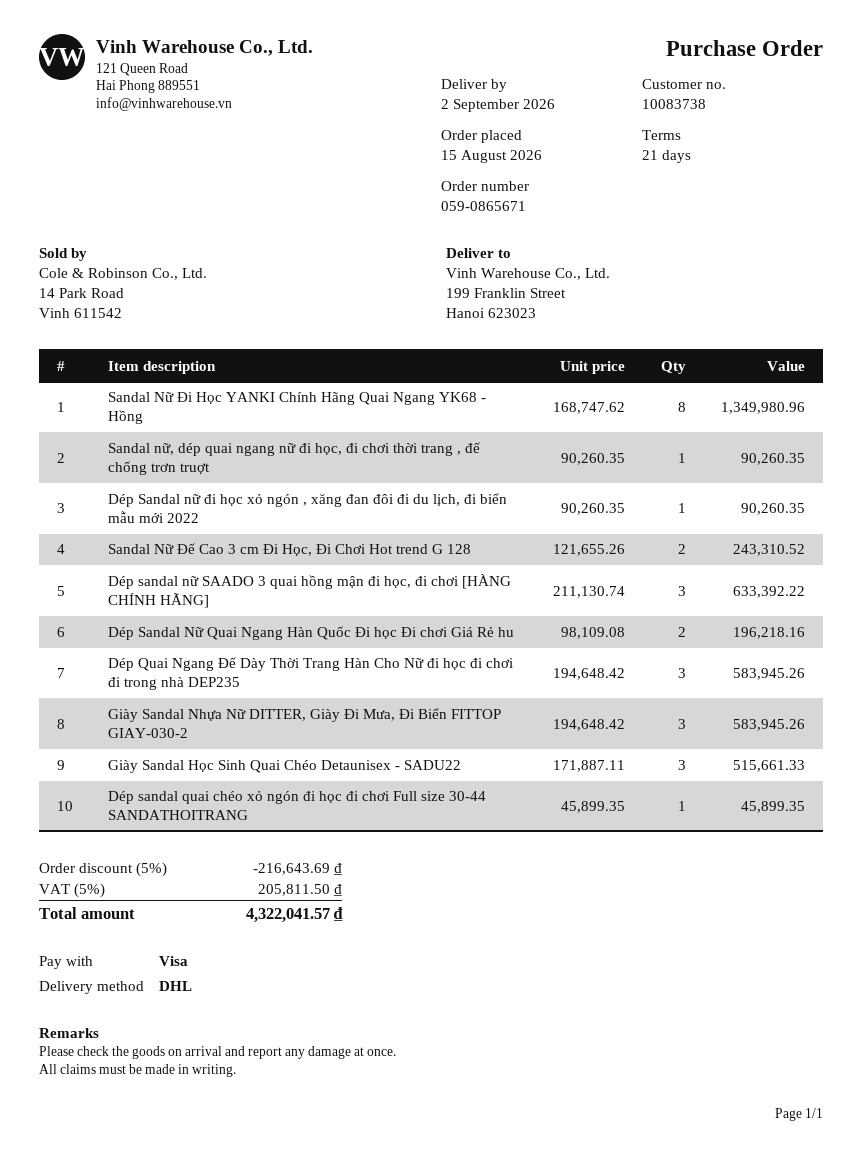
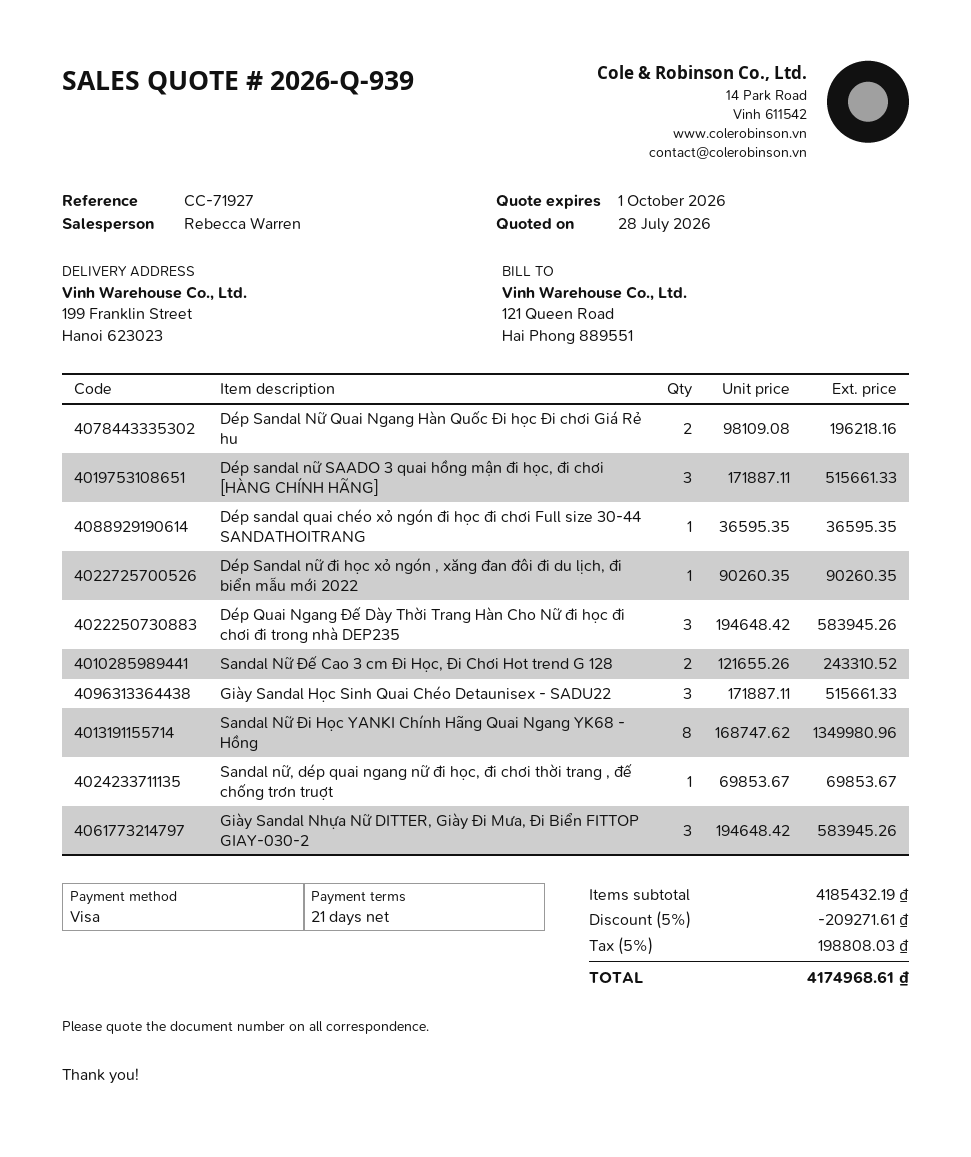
Sandal nữ, dép quai ngang nữ đi học, đi chơi thời trang , đế chống trơn truợt: 1 x 90260.35 = 90260.35 -> 1 x 69853.67 = 69853.67
Dép sandal nữ SAADO 3 quai hồng mận đi học, đi chơi [HÀNG CHÍNH HÃNG]: 3 x 211130.74 = 633392.22 -> 3 x 171887.11 = 515661.33
Dép sandal quai chéo xỏ ngón đi học đi chơi Full size 30-44 SANDATHOITRANG: 1 x 45899.35 = 45899.35 -> 1 x 36595.35 = 36595.35
discount: 5% = 216643.69 -> 5% = 209271.61
tax: 5% = 205811.50 -> 5% = 198808.03
total: 4322041.57 -> 4174968.61

